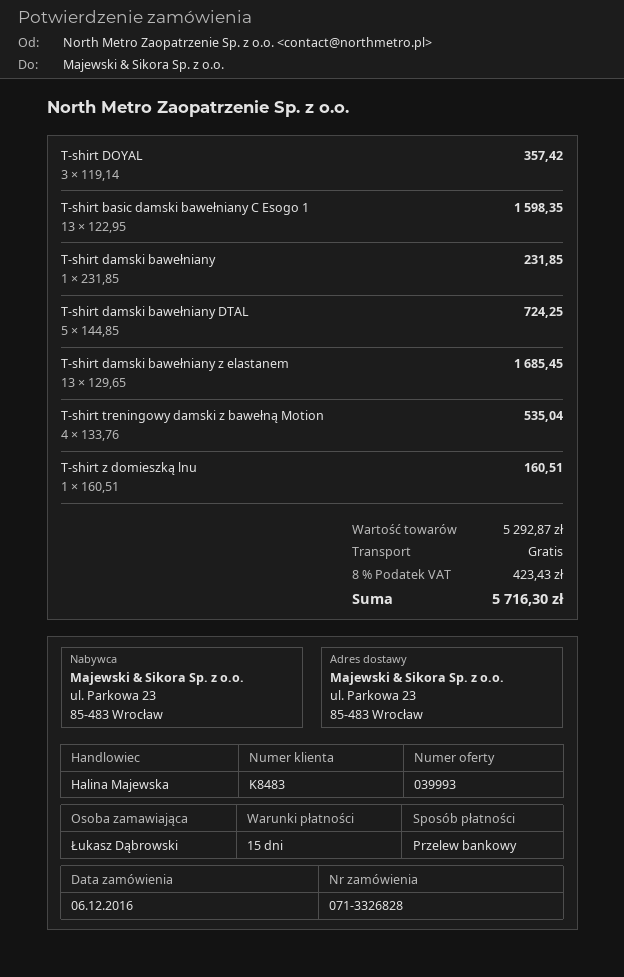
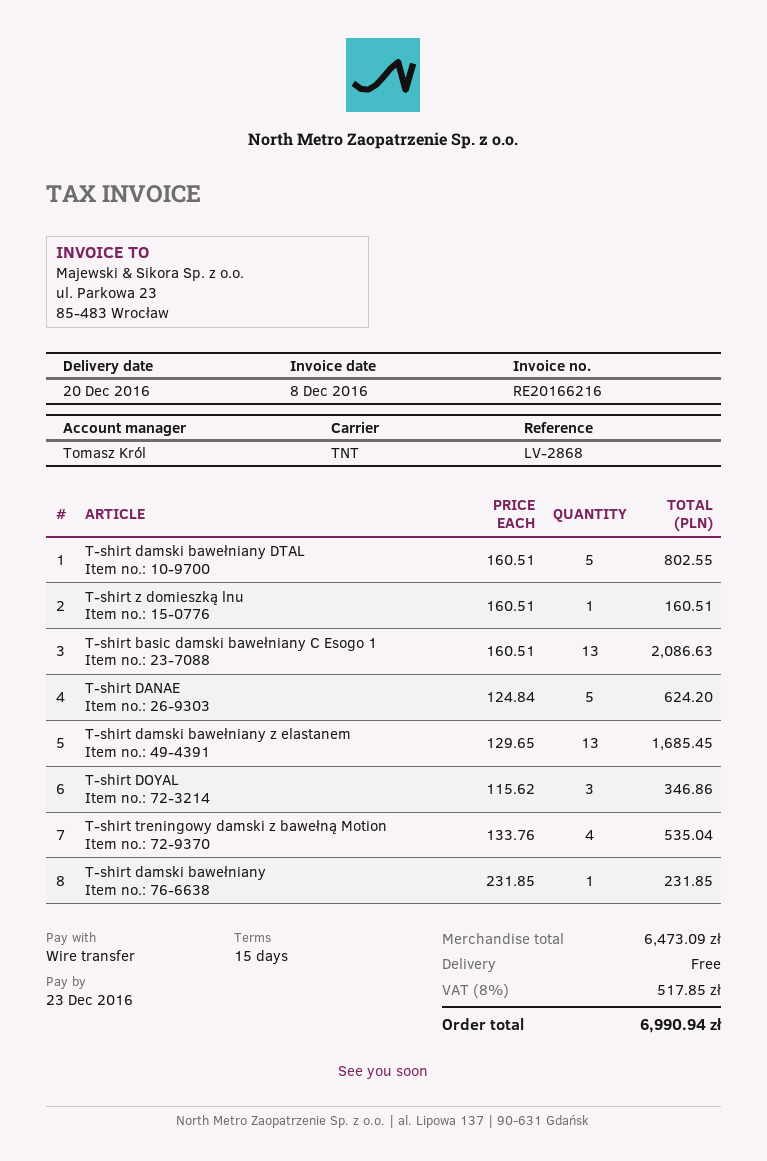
sales rep: Halina Majewska -> Tomasz Król
T-shirt DOYAL: 3 x 119.14 = 357.42 -> 3 x 115.62 = 346.86
T-shirt basic damski bawełniany C Esogo 1: 13 x 122.95 = 1598.35 -> 13 x 160.51 = 2086.63
T-shirt damski bawełniany DTAL: 5 x 144.85 = 724.25 -> 5 x 160.51 = 802.55
T-shirt DANAE: none -> 5 x 124.84 = 624.20
subtotal: 5292.87 -> 6473.09
tax: 8% = 423.43 -> 8% = 517.85
total: 5716.30 -> 6990.94

